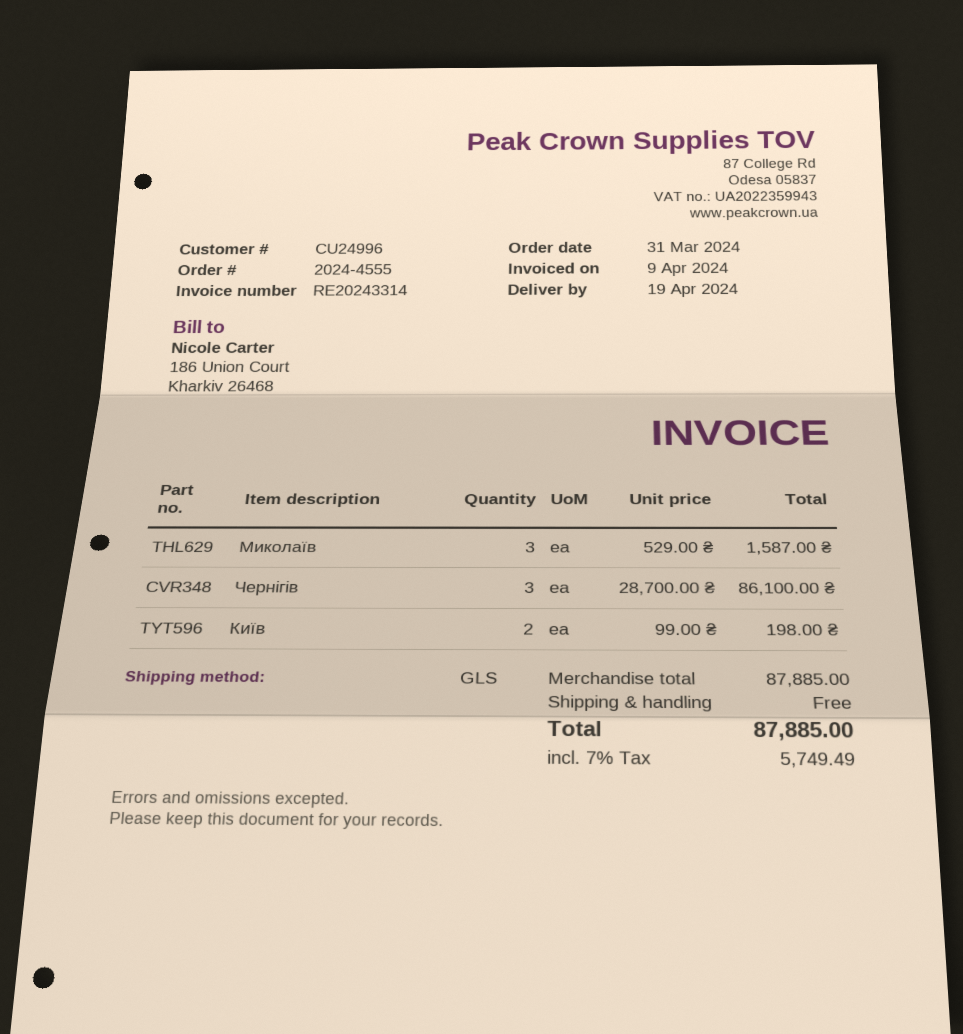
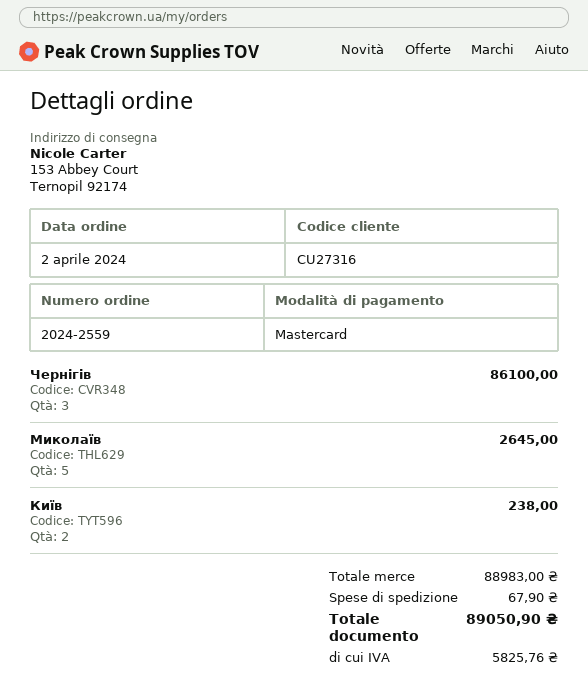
order number: 2024-4555 -> 2024-2559
order date: 2024-03-31 -> 2024-04-02
customer number: CU24996 -> CU27316
Миколаїв: 3 for 1587.00 -> 5 for 2645.00
Київ: 2 for 198.00 -> 2 for 238.00
subtotal: 87885.00 -> 88983.00
shipping: 0.00 -> 67.90
tax: 5749.49 -> 5825.76
total: 87885.00 -> 89050.90

